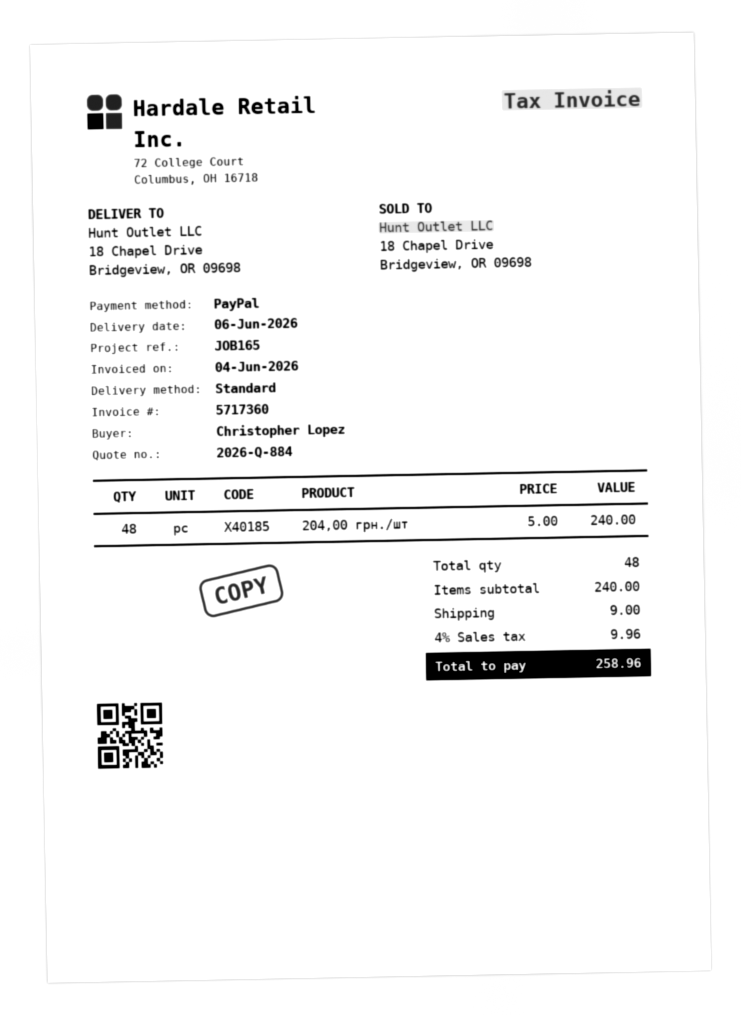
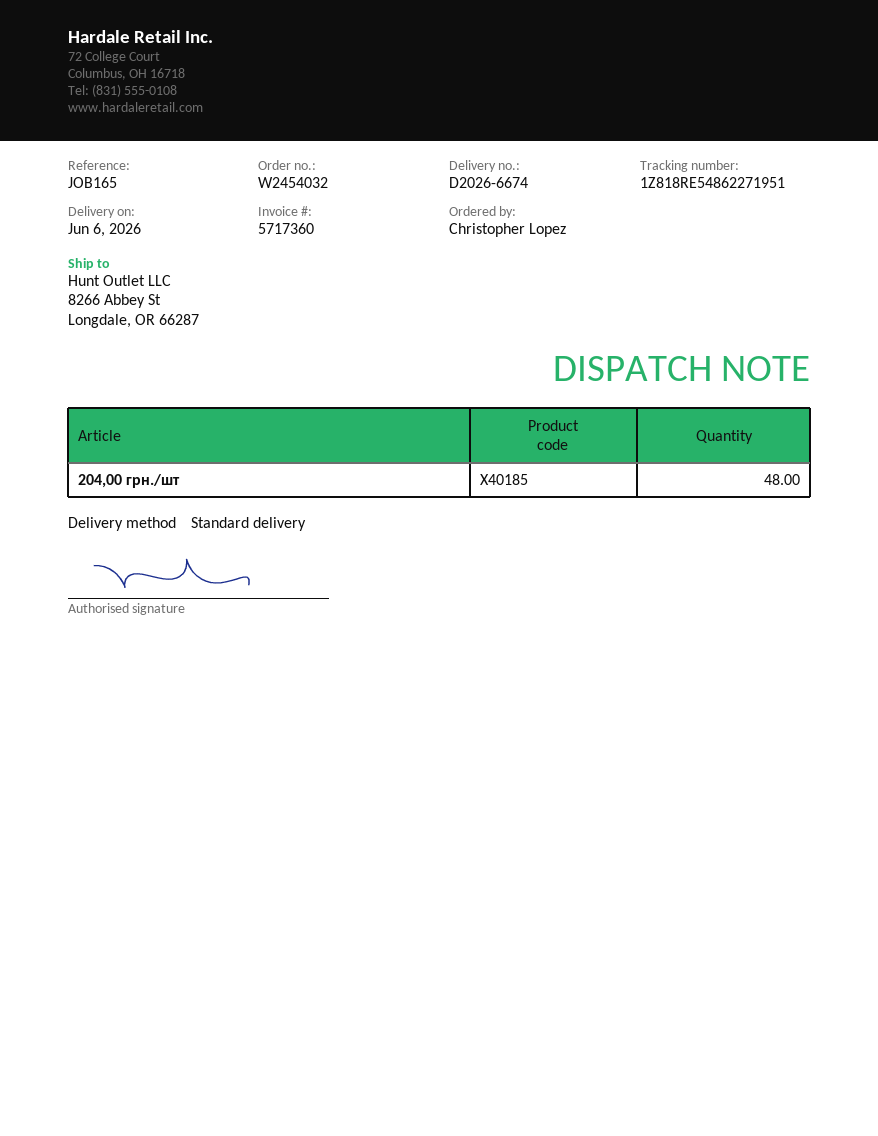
ship to: 18 Chapel Drive, Bridgeview, OR 09698 -> 8266 Abbey St, Longdale, OR 66287

